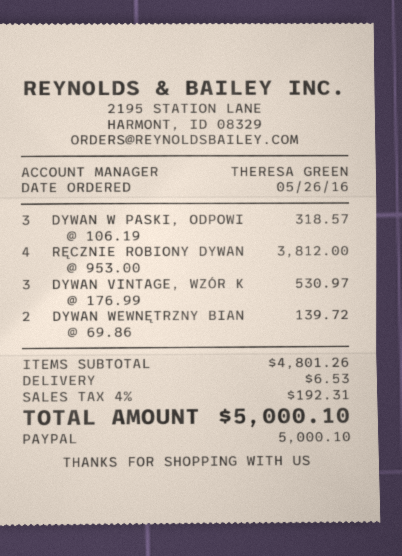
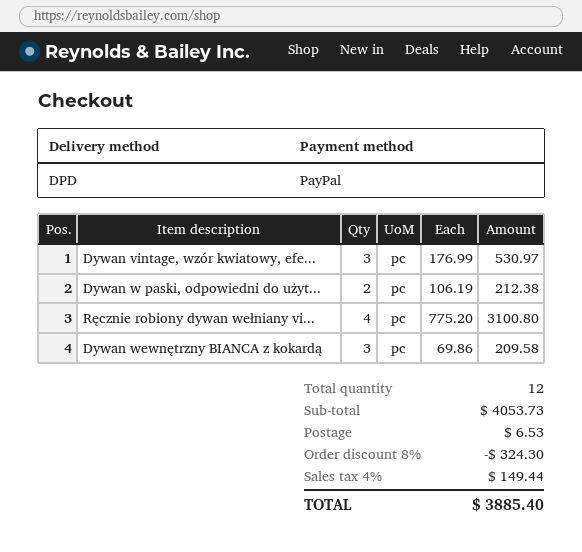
DYWAN W PASKI, ODPOWI: 3 x 106.19 = 318.57 -> 2 x 106.19 = 212.38
RĘCZNIE ROBIONY DYWAN: 4 x 953.00 = 3812.00 -> 4 x 775.20 = 3100.80
DYWAN WEWNĘTRZNY BIAN: 2 x 69.86 = 139.72 -> 3 x 69.86 = 209.58
subtotal: 4801.26 -> 4053.73
discount: none -> 8% = 324.30
tax: 4% = 192.31 -> 4% = 149.44
total: 5000.10 -> 3885.40

